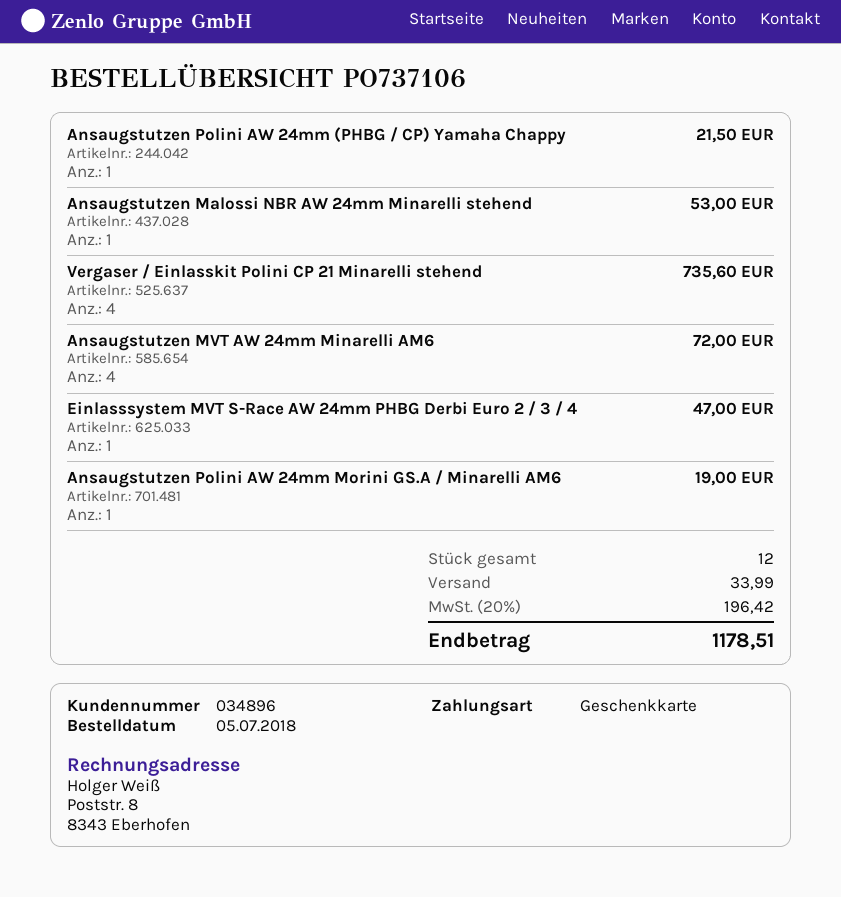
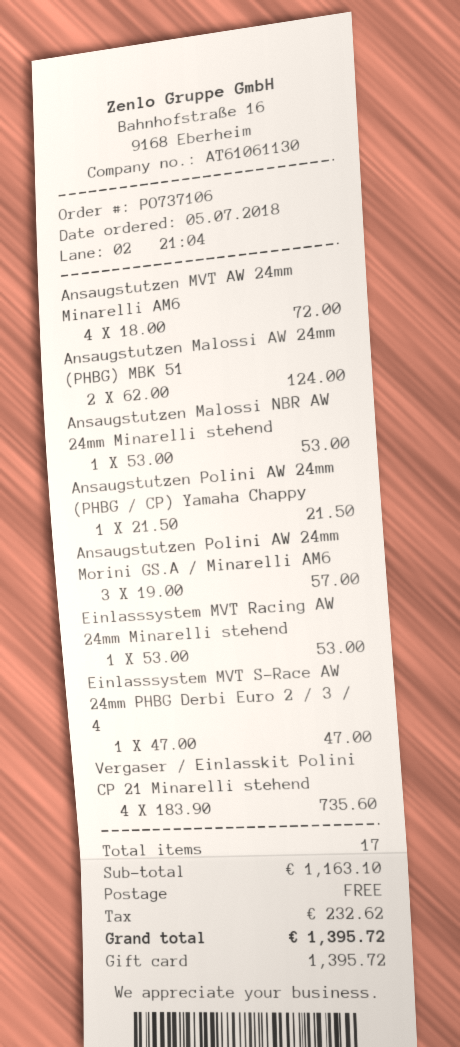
Ansaugstutzen Polini AW 24mm Morini GS.A / Minarelli AM6: 1 for 19.00 -> 3 for 57.00
Ansaugstutzen Malossi AW 24mm (PHBG) MBK 51: none -> 2 for 124.00
Einlasssystem MVT Racing AW 24mm Minarelli stehend: none -> 1 for 53.00
total quantity: 12 -> 17
shipping: 33.99 -> 0.00
tax: 196.42 -> 232.62
total: 1178.51 -> 1395.72

